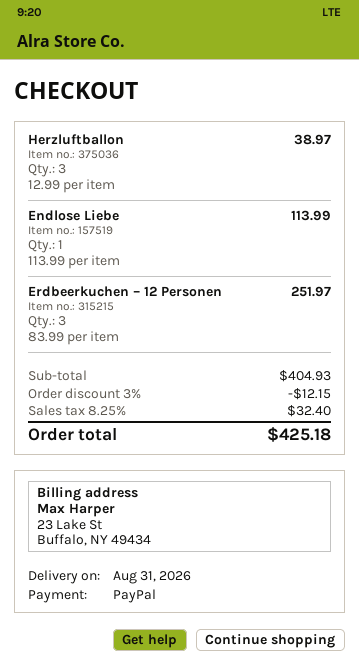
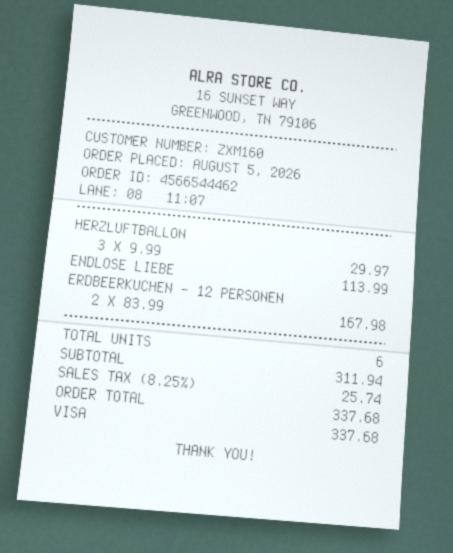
payment method: PayPal -> Visa
Herzluftballon: 3 x 12.99 = 38.97 -> 3 x 9.99 = 29.97
Erdbeerkuchen – 12 Personen: 3 x 83.99 = 251.97 -> 2 x 83.99 = 167.98
subtotal: 404.93 -> 311.94
discount: 3% = 12.15 -> none
tax: 8.25% = 32.40 -> 8.25% = 25.74
total: 425.18 -> 337.68

